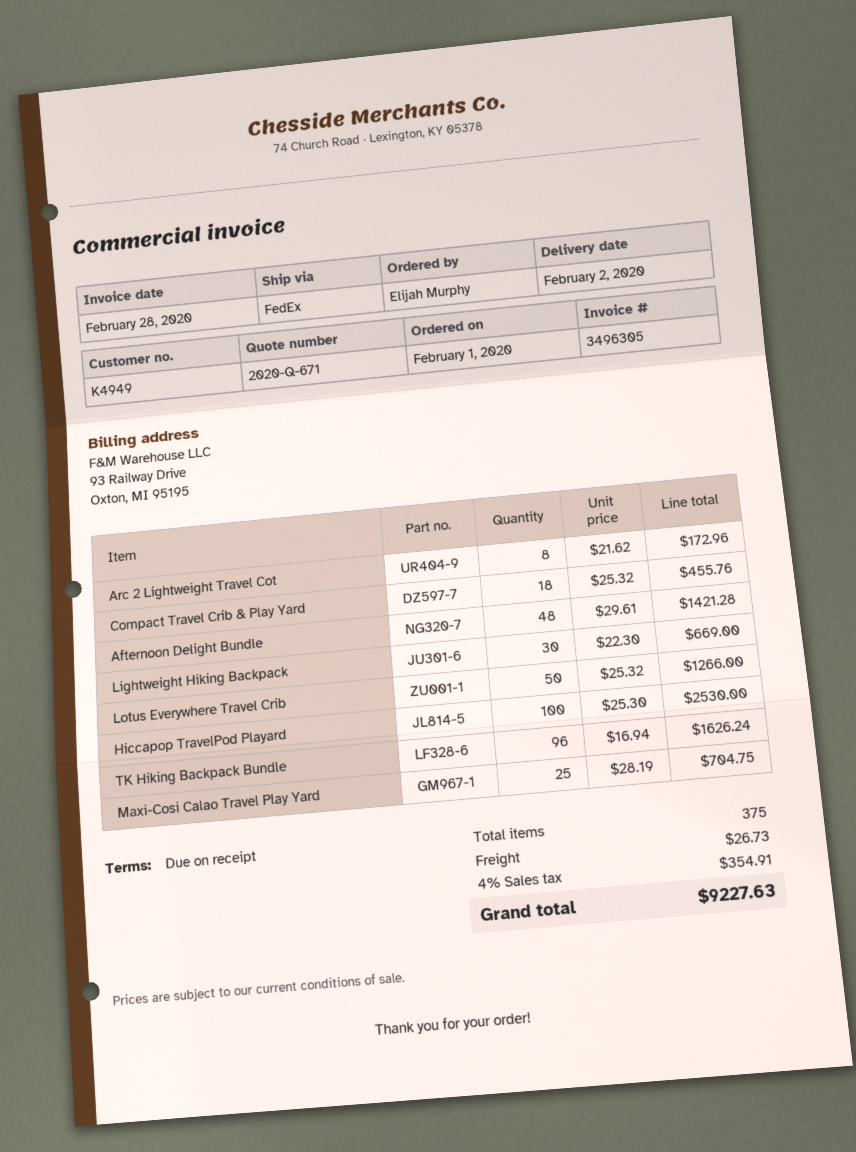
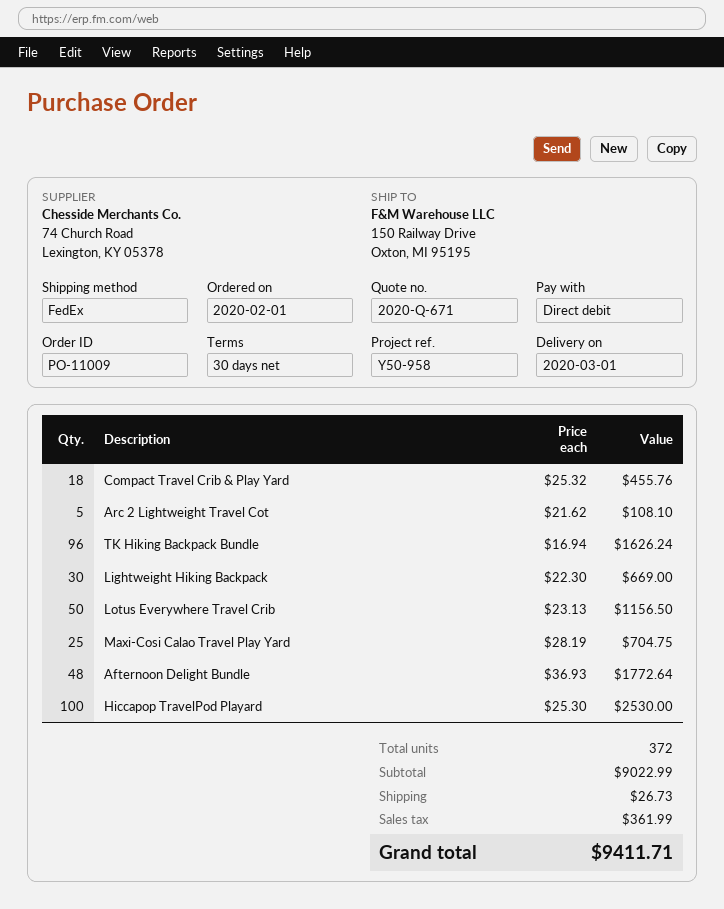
delivery date: 2020-02-02 -> 2020-03-01
payment terms: on receipt -> 30 days
Arc 2 Lightweight Travel Cot: 8 x 21.62 = 172.96 -> 5 x 21.62 = 108.10
Afternoon Delight Bundle: 48 x 29.61 = 1421.28 -> 48 x 36.93 = 1772.64
Lotus Everywhere Travel Crib: 50 x 25.32 = 1266.00 -> 50 x 23.13 = 1156.50
total quantity: 375 -> 372
tax: 354.91 -> 361.99
total: 9227.63 -> 9411.71

